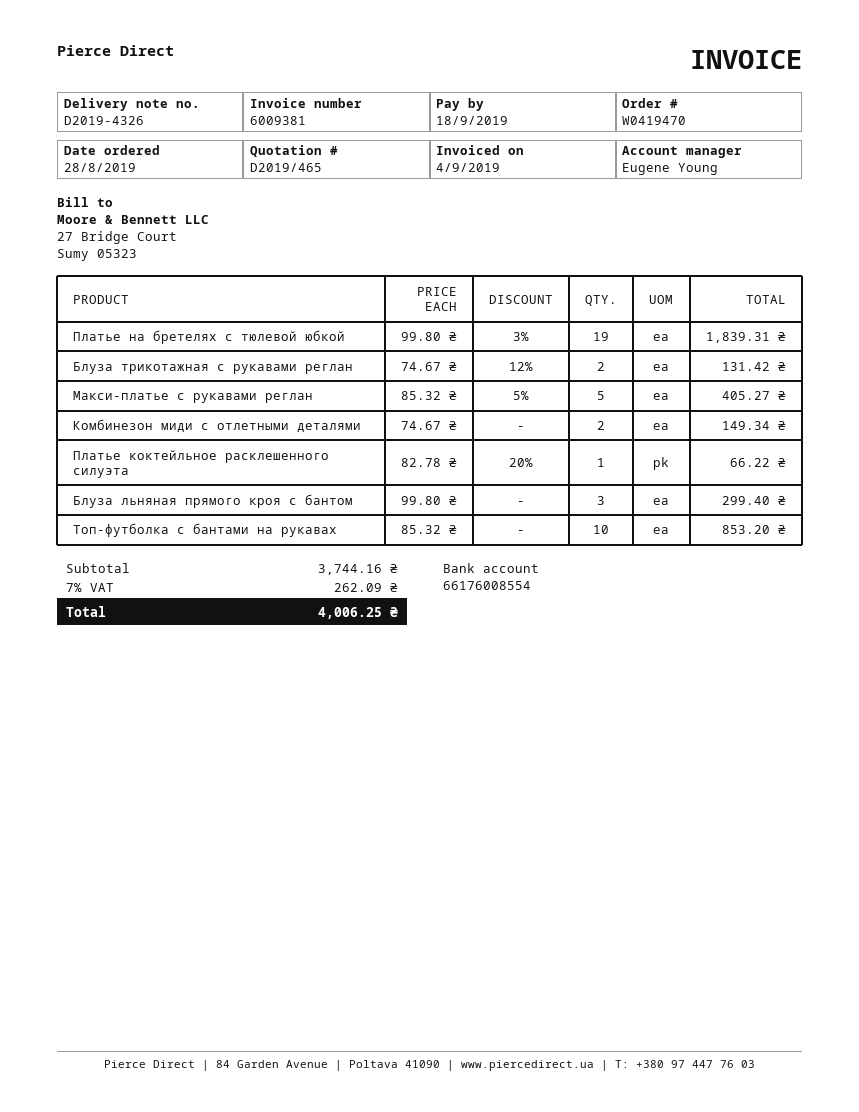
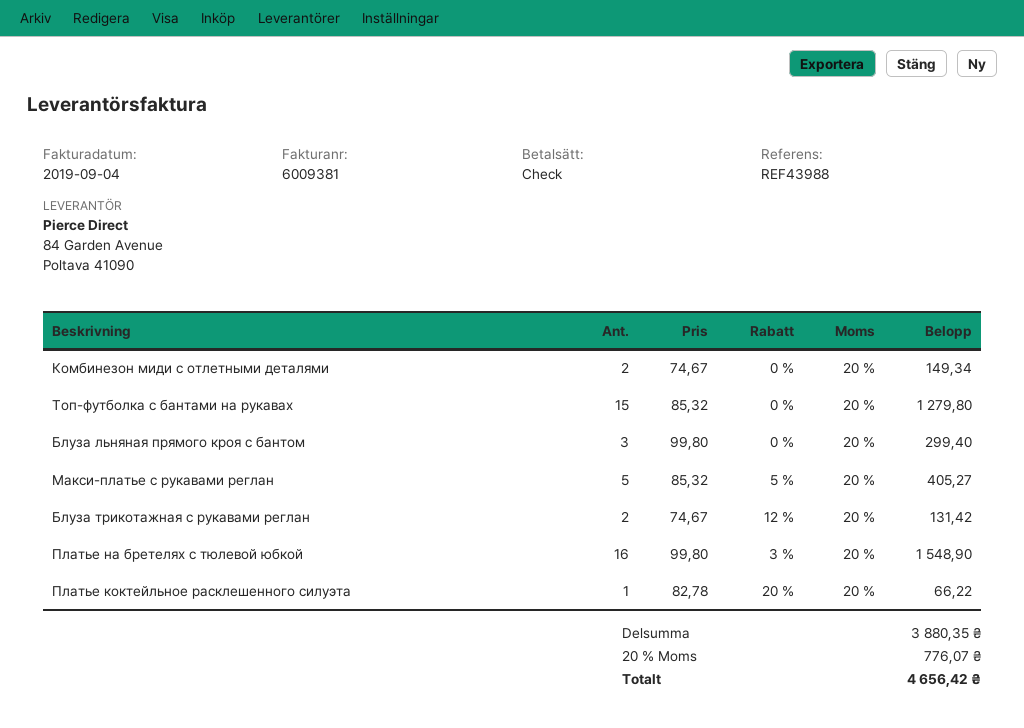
Платье на бретелях с тюлевой юбкой: 19 x 99.80 - 3% = 1839.31 -> 16 x 99.80 - 3% = 1548.90
Топ-футболка c бантами на рукавах: 10 x 85.32 = 853.20 -> 15 x 85.32 = 1279.80
subtotal: 3744.16 -> 3880.35
tax: 7% = 262.09 -> 20% = 776.07
total: 4006.25 -> 4656.42

